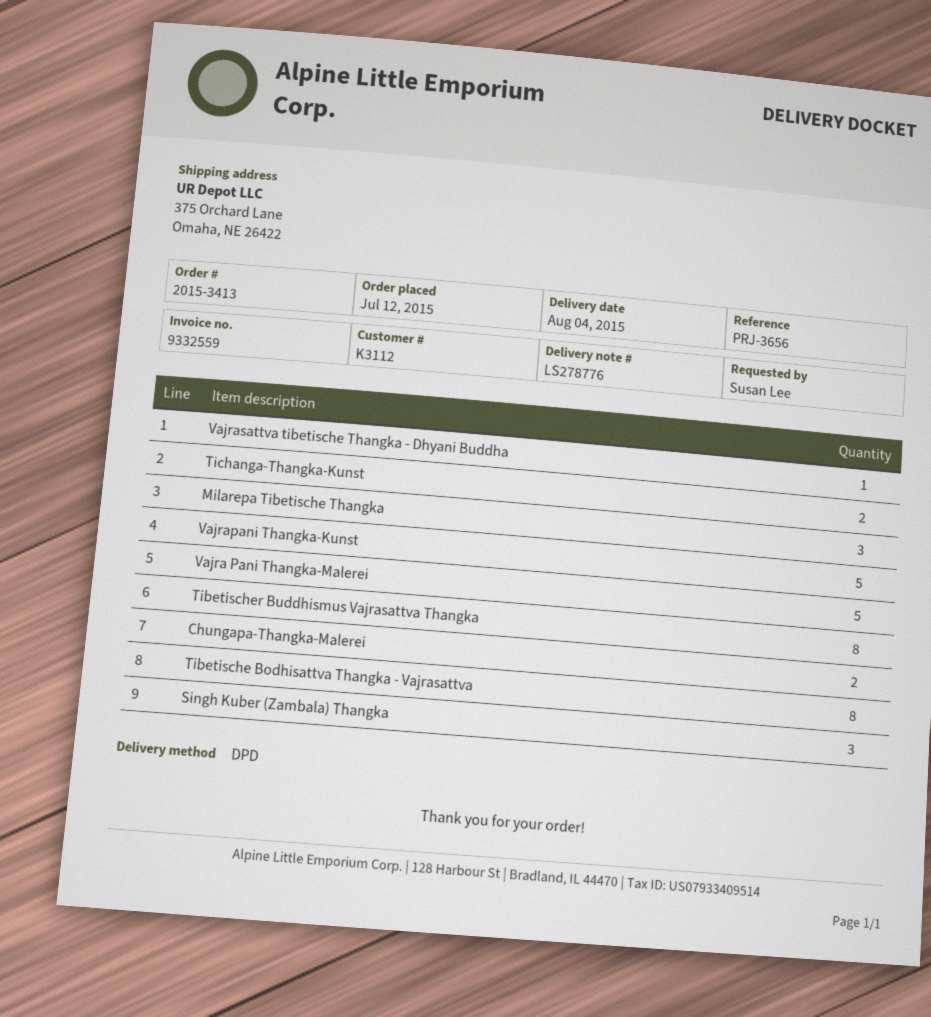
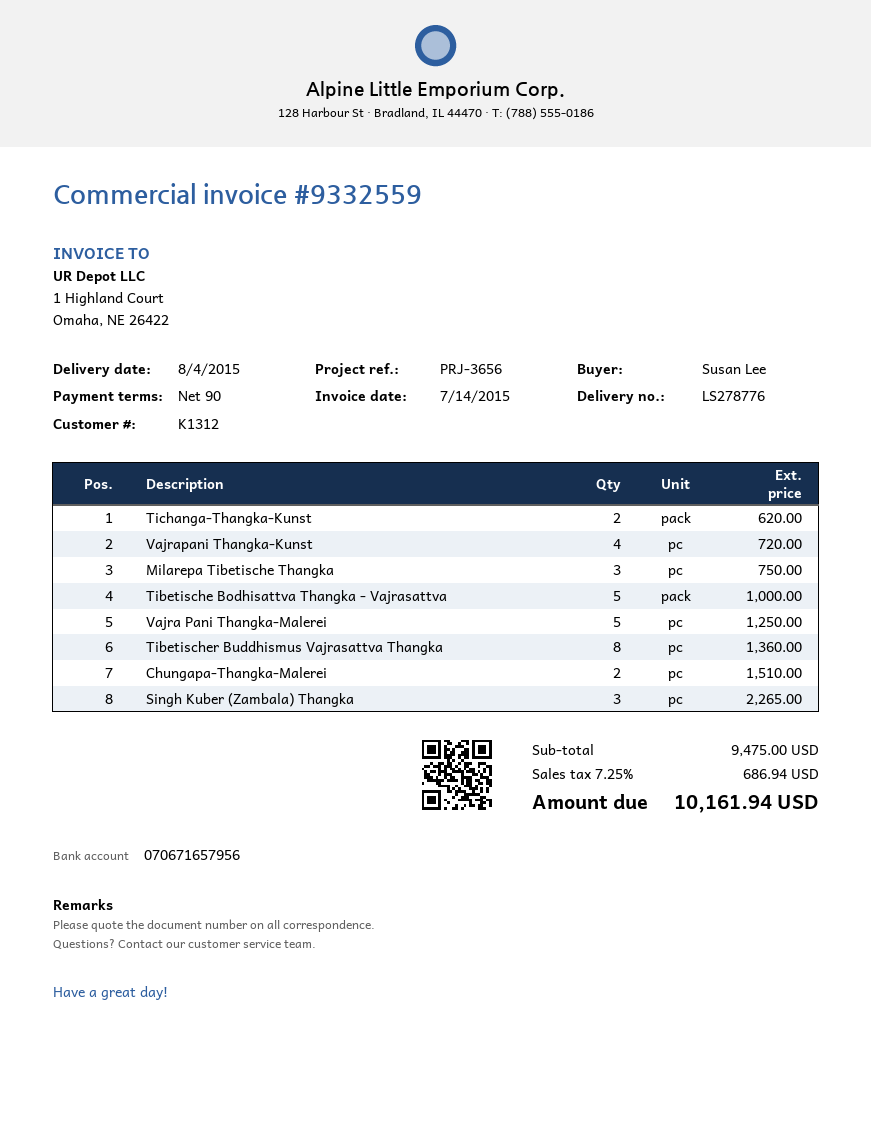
customer number: K3112 -> K1312
Vajrasattva tibetische Thangka - Dhyani Buddha: 1 -> none
Vajrapani Thangka-Kunst: 5 -> 4
Tibetische Bodhisattva Thangka - Vajrasattva: 8 -> 5

